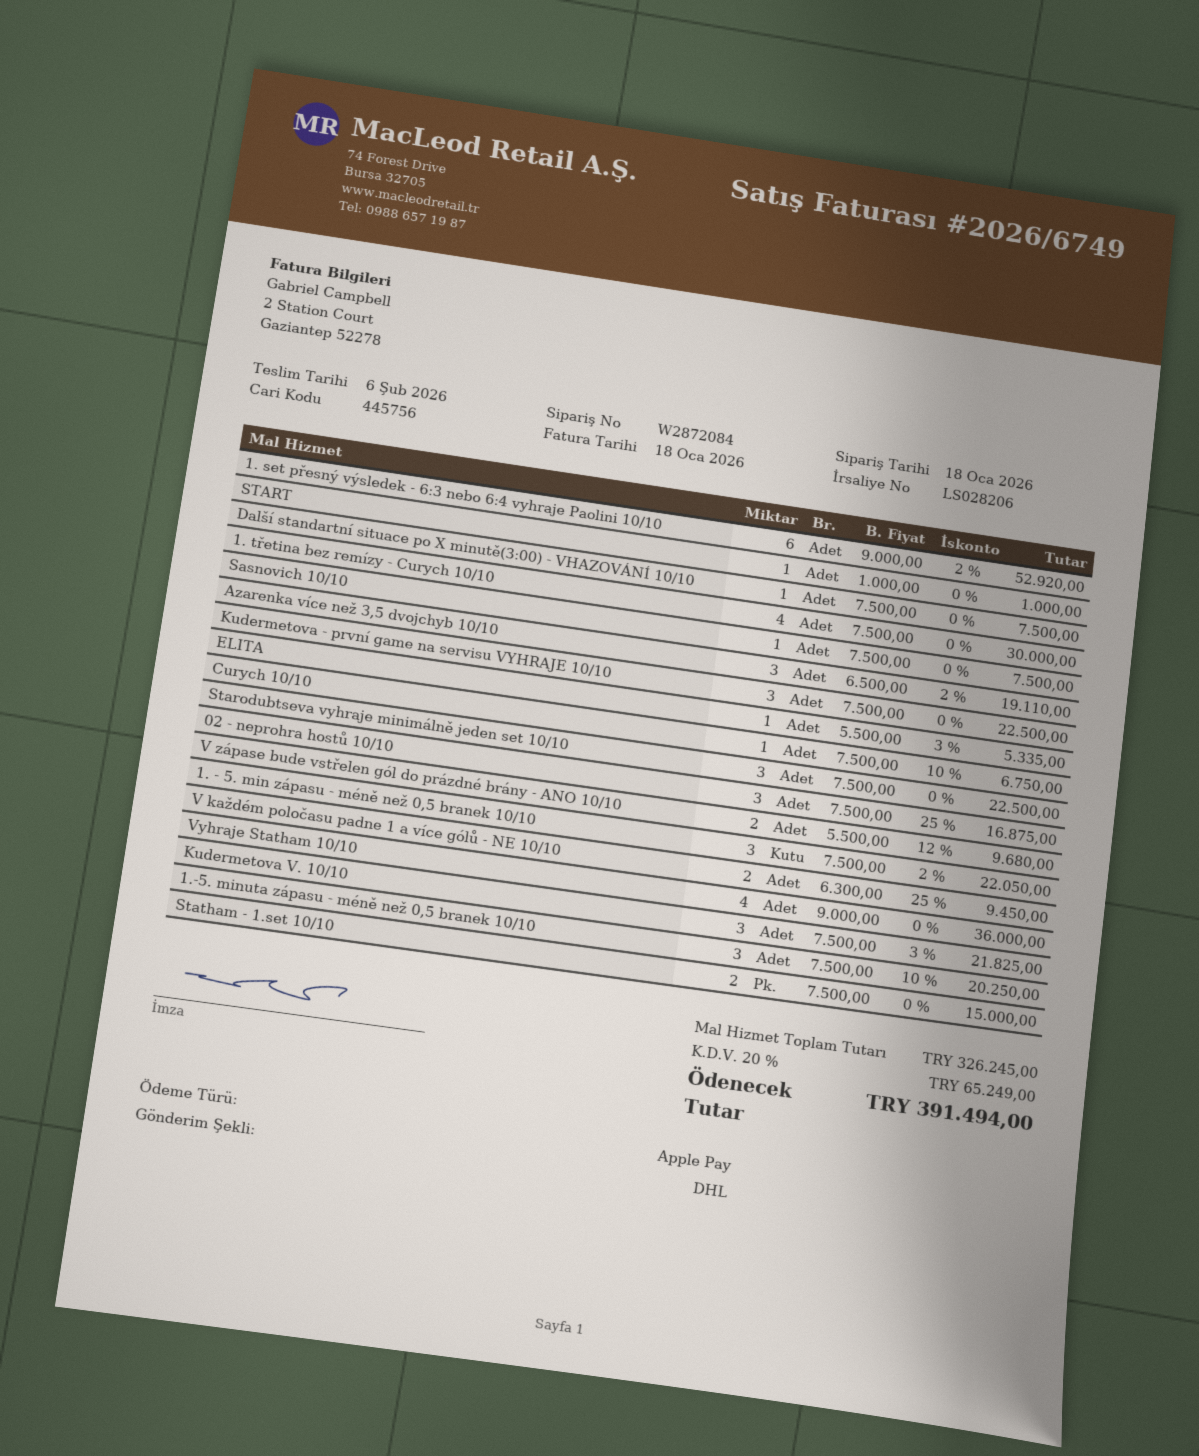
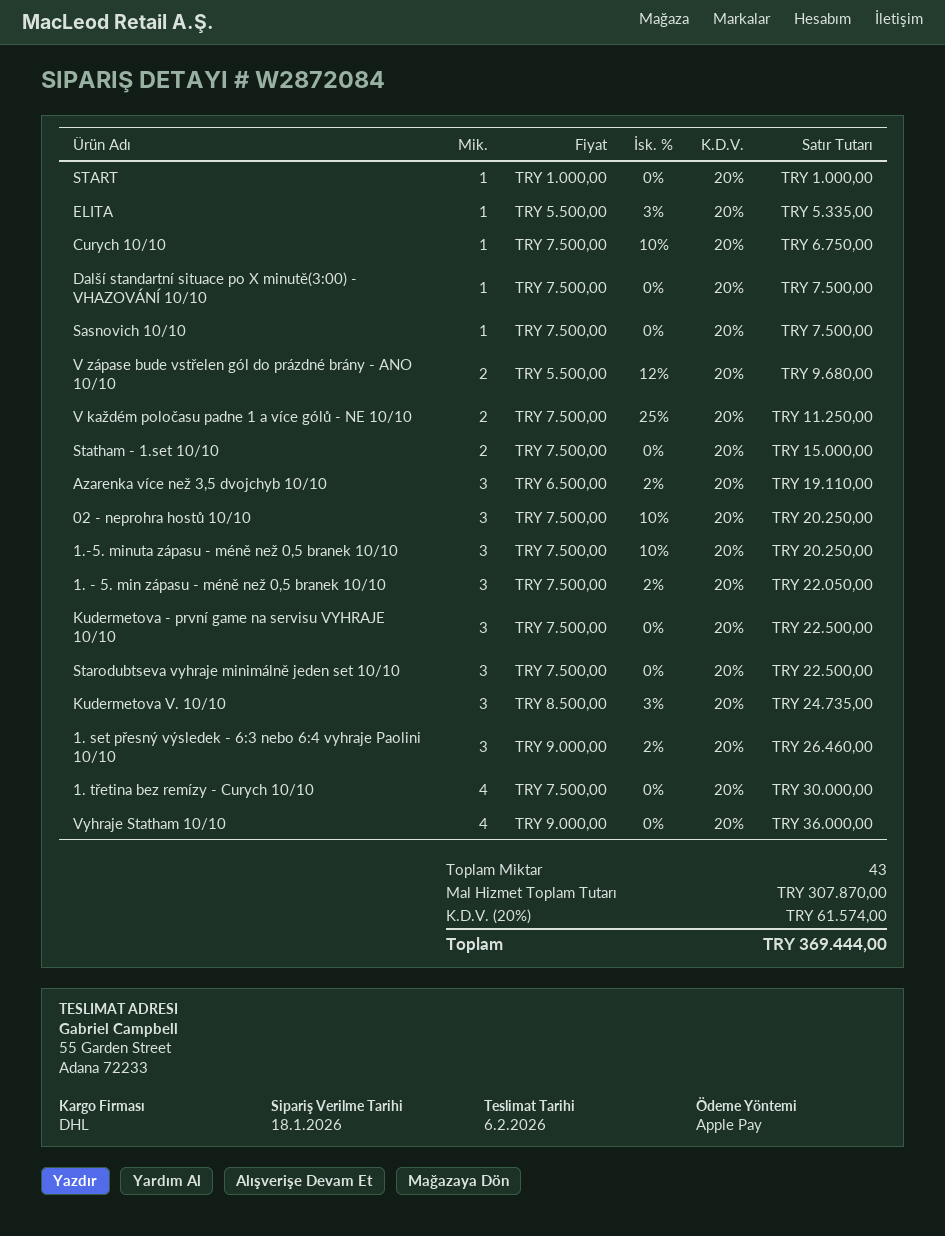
1. set přesný výsledek - 6:3 nebo 6:4 vyhraje Paolini 10/10: 6 x 9000.00 - 2% = 52920.00 -> 3 x 9000.00 - 2% = 26460.00
02 - neprohra hostů 10/10: 3 x 7500.00 - 25% = 16875.00 -> 3 x 7500.00 - 10% = 20250.00
V každém poločasu padne 1 a více gólů - NE 10/10: 2 x 6300.00 - 25% = 9450.00 -> 2 x 7500.00 - 25% = 11250.00
Kudermetova V. 10/10: 3 x 7500.00 - 3% = 21825.00 -> 3 x 8500.00 - 3% = 24735.00
subtotal: 326245.00 -> 307870.00
tax: 20% = 65249.00 -> 20% = 61574.00
total: 391494.00 -> 369444.00

